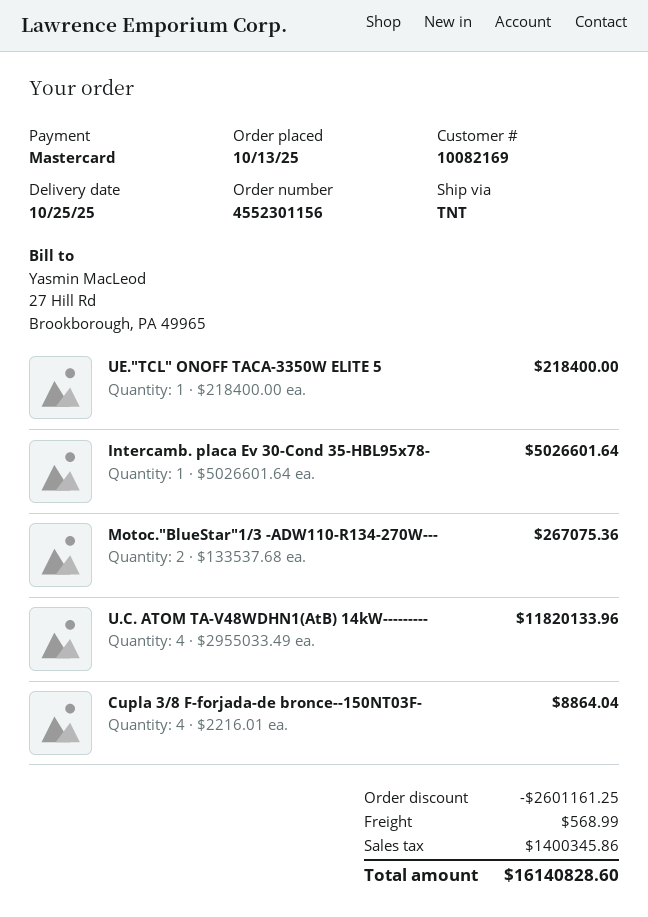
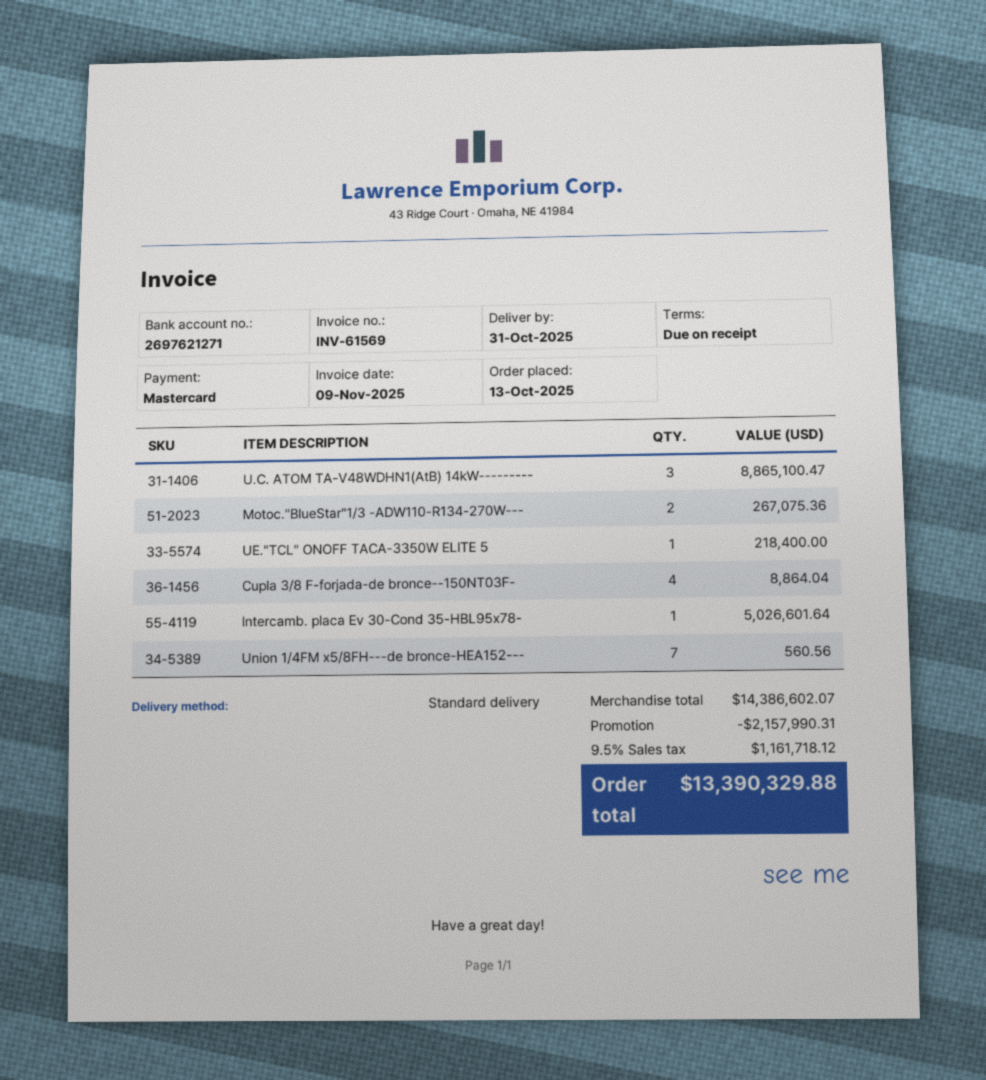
delivery date: 2025-10-25 -> 2025-10-31
shipping method: TNT -> standard
U.C. ATOM TA-V48WDHN1(AtB) 14kW---------: 4 for 11820133.96 -> 3 for 8865100.47
Union 1/4FM x5/8FH---de bronce-HEA152---: none -> 7 for 560.56
discount: 2601161.25 -> 2157990.31
shipping: 568.99 -> none
tax: 1400345.86 -> 1161718.12
total: 16140828.60 -> 13390329.88

